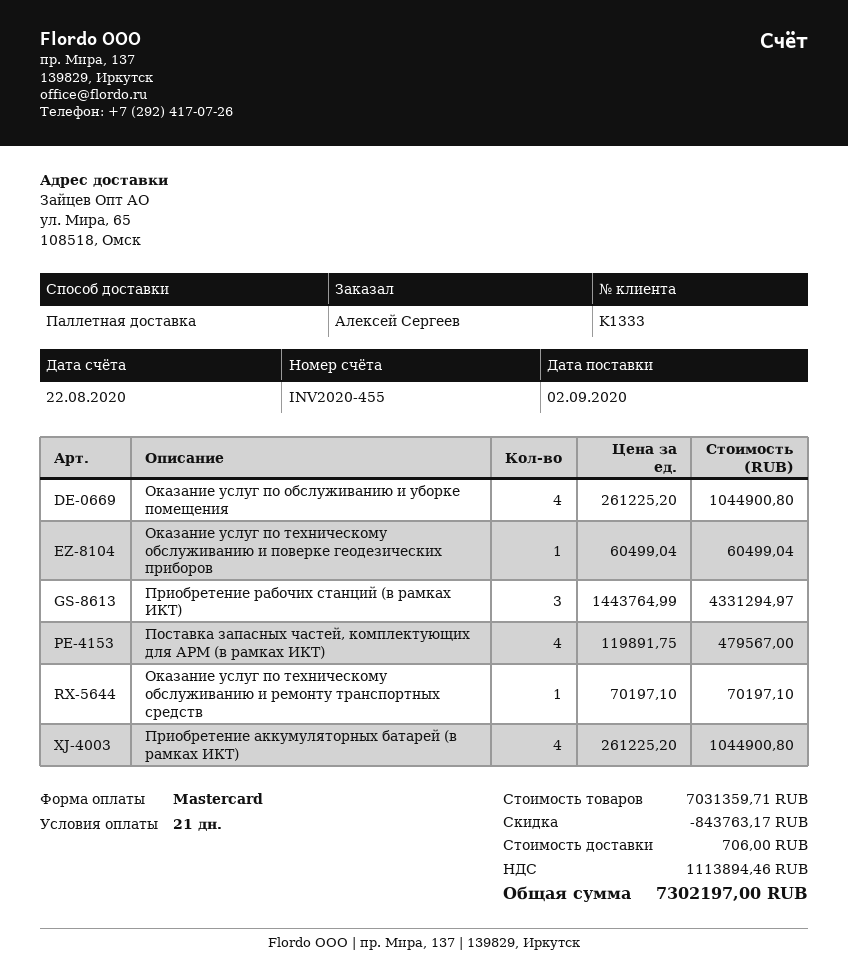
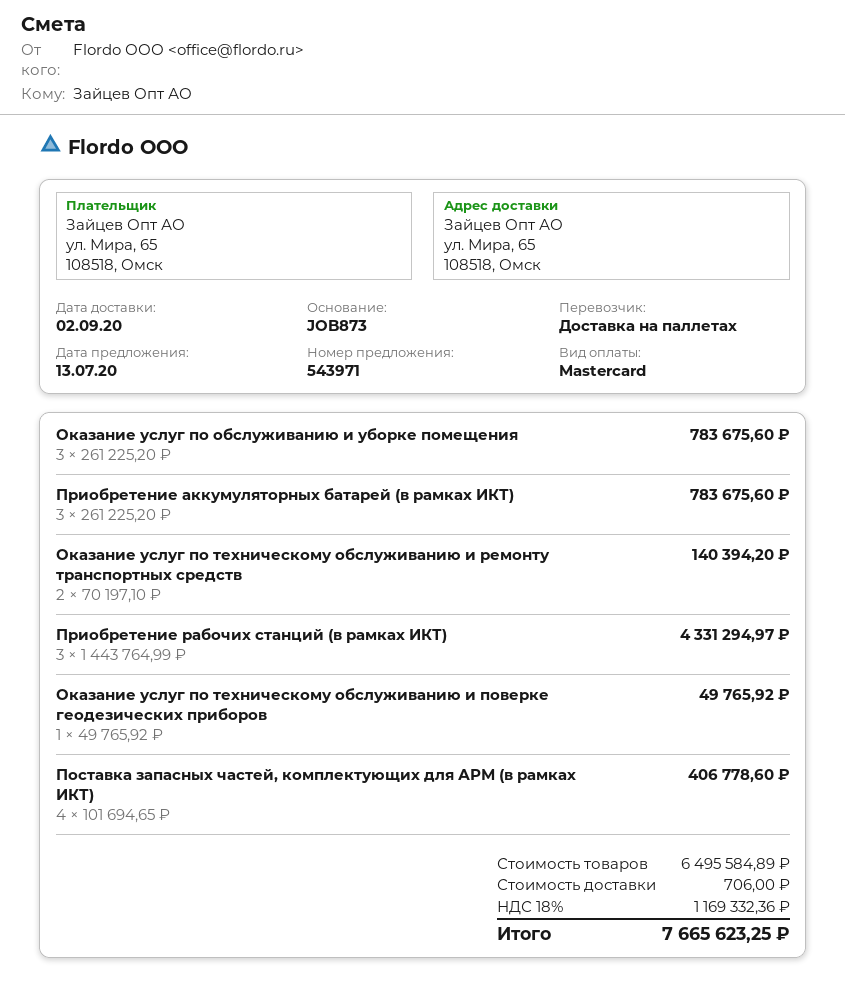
Оказание услуг по обслуживанию и уборке помещения: 4 x 261225.20 = 1044900.80 -> 3 x 261225.20 = 783675.60
Оказание услуг по техническому обслуживанию и поверке геодезических приборов: 1 x 60499.04 = 60499.04 -> 1 x 49765.92 = 49765.92
Поставка запасных частей, комплектующих для АРМ (в рамках ИКТ): 4 x 119891.75 = 479567.00 -> 4 x 101694.65 = 406778.60
Оказание услуг по техническому обслуживанию и ремонту транспортных средств: 1 x 70197.10 = 70197.10 -> 2 x 70197.10 = 140394.20
Приобретение аккумуляторных батарей (в рамках ИКТ): 4 x 261225.20 = 1044900.80 -> 3 x 261225.20 = 783675.60
subtotal: 7031359.71 -> 6495584.89
discount: 843763.17 -> none
tax: 1113894.46 -> 1169332.36
total: 7302197.00 -> 7665623.25

